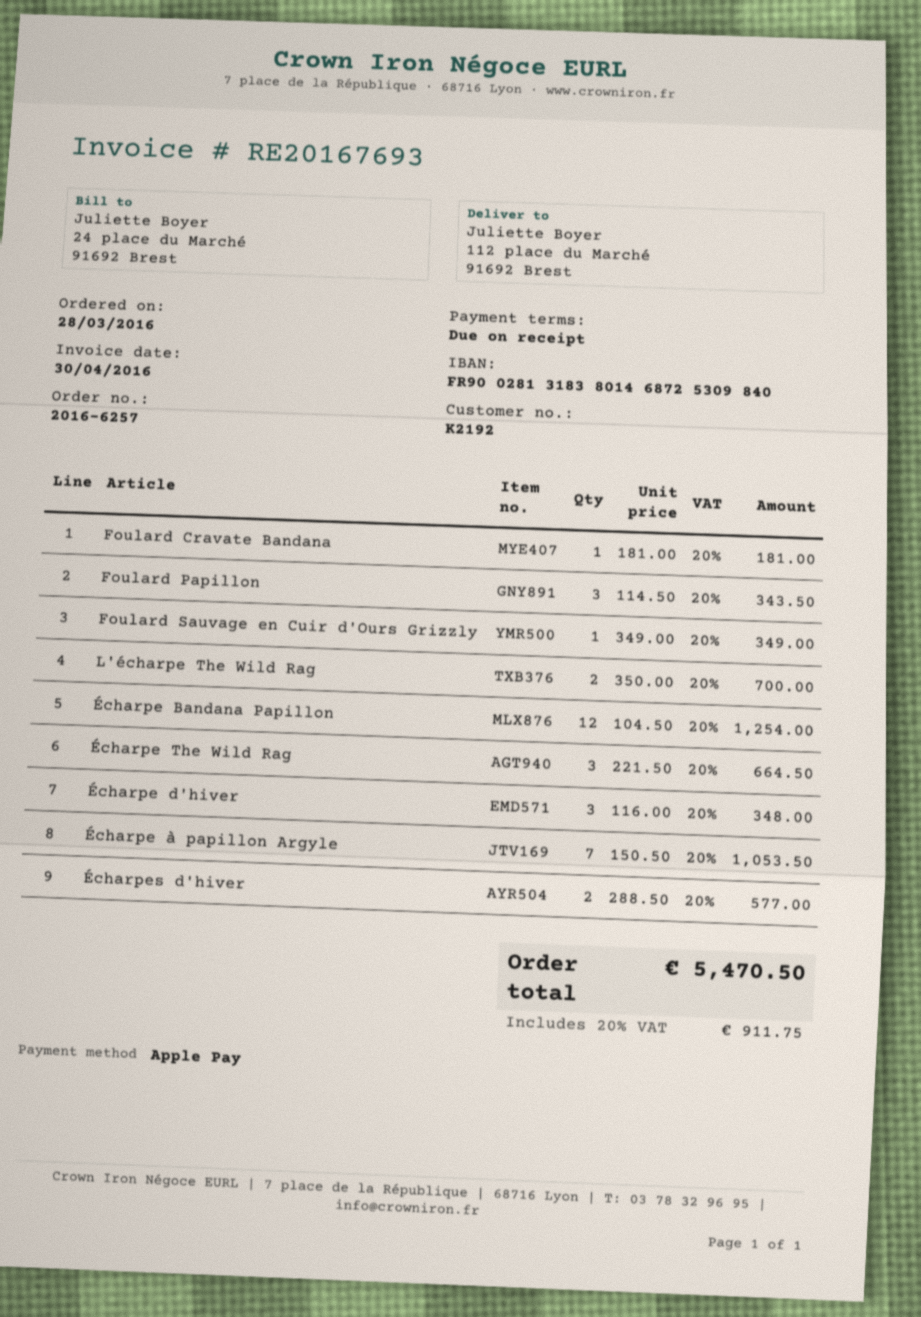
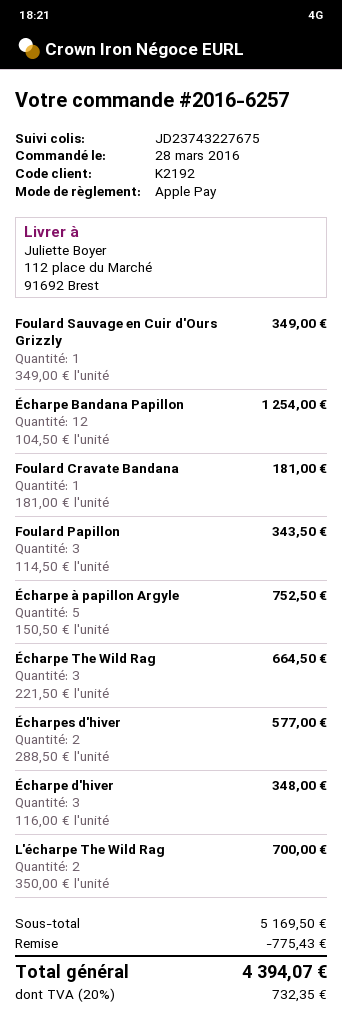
Écharpe à papillon Argyle: 7 x 150.50 = 1053.50 -> 5 x 150.50 = 752.50
discount: none -> 775.43
tax: 20% = 911.75 -> 20% = 732.35
total: 5470.50 -> 4394.07

